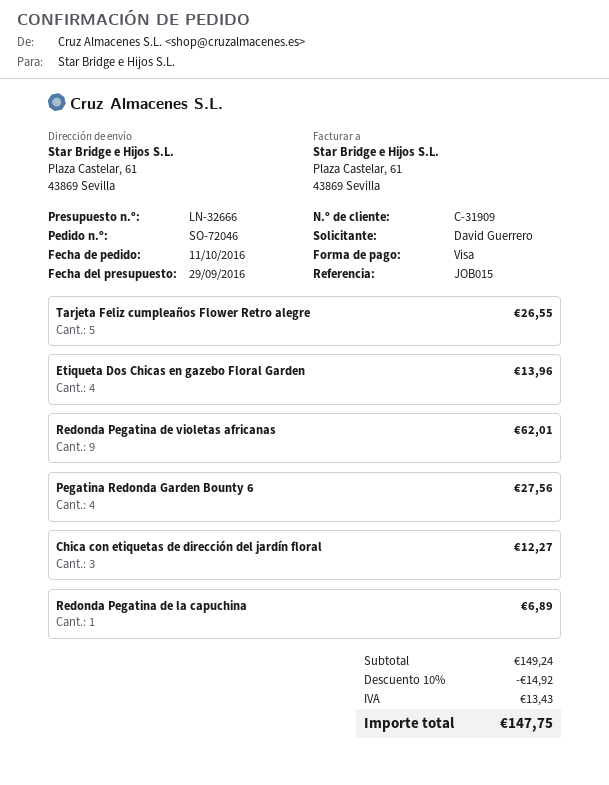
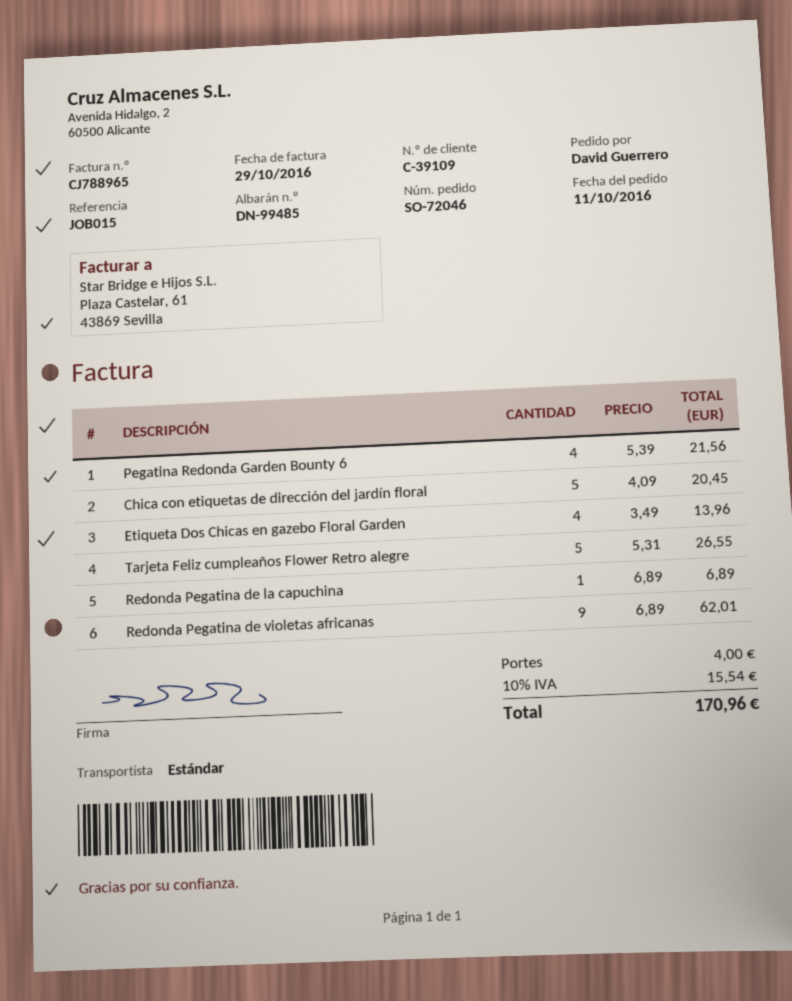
customer number: C-31909 -> C-39109
Pegatina Redonda Garden Bounty 6: 4 for 27.56 -> 4 for 21.56
Chica con etiquetas de dirección del jardín floral: 3 for 12.27 -> 5 for 20.45
discount: 10% = 14.92 -> none
shipping: none -> 4.00
tax: 13.43 -> 15.54
total: 147.75 -> 170.96

